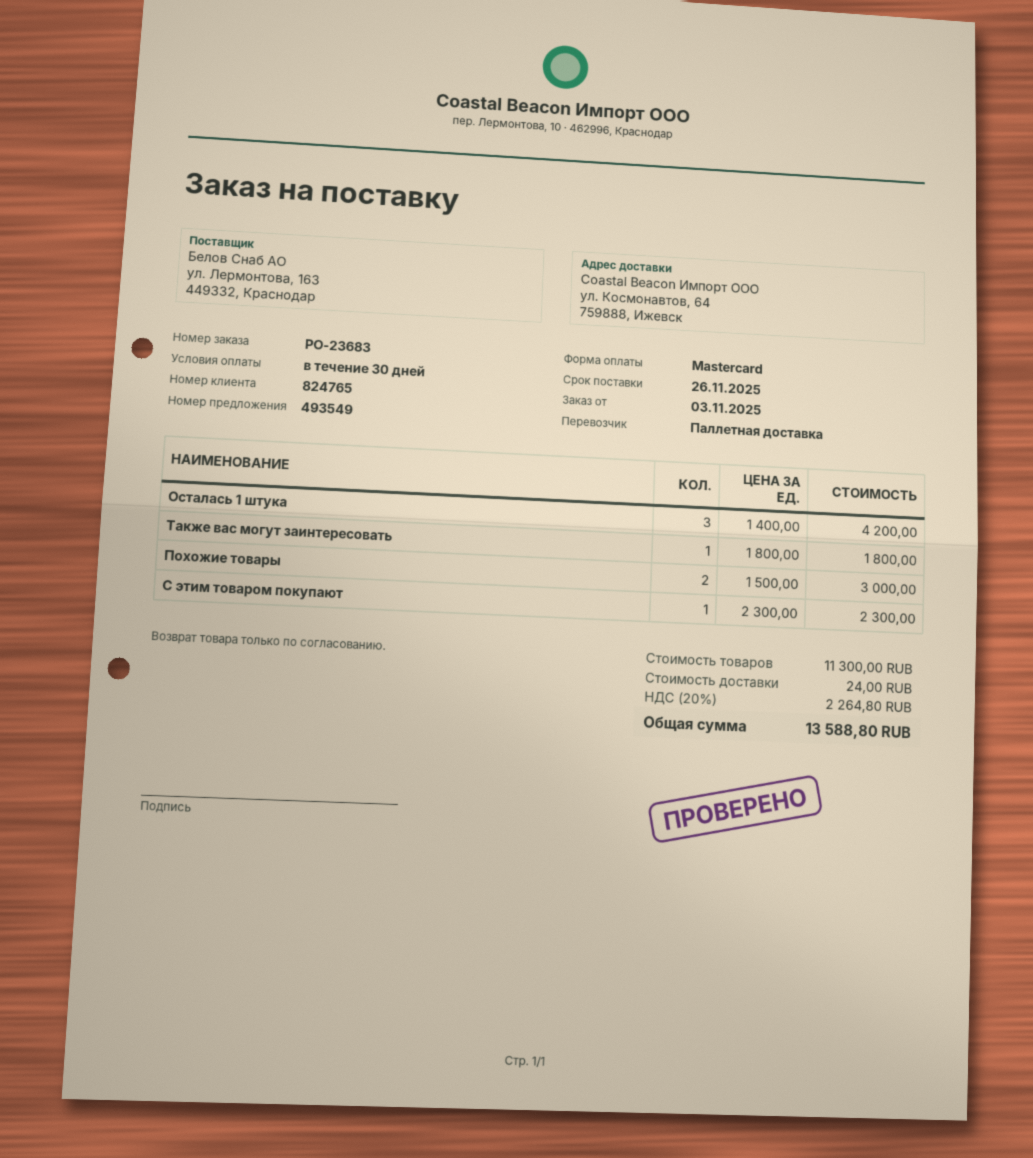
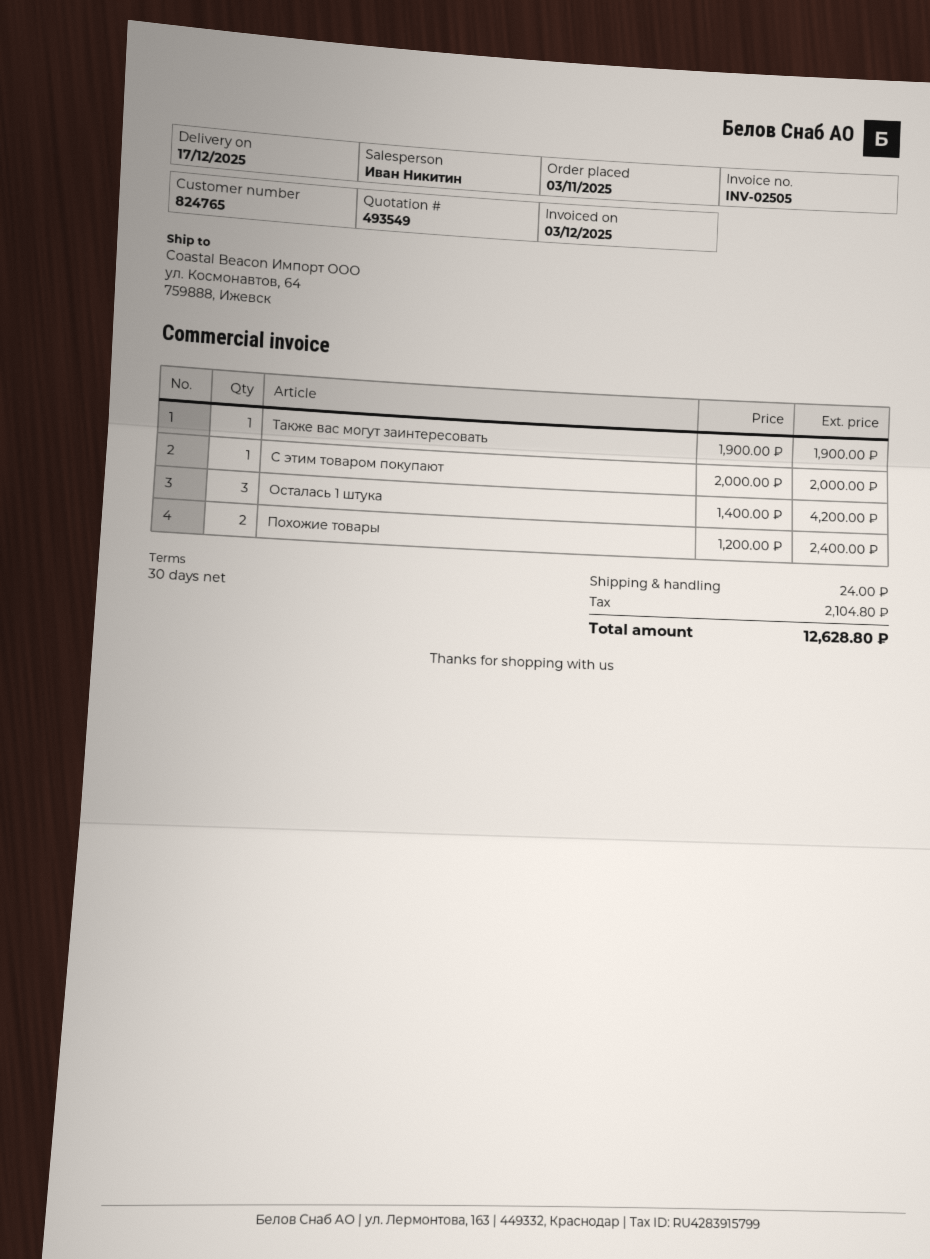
delivery date: 2025-11-26 -> 2025-12-17
Также вас могут заинтересовать: 1 x 1800.00 = 1800.00 -> 1 x 1900.00 = 1900.00
Похожие товары: 2 x 1500.00 = 3000.00 -> 2 x 1200.00 = 2400.00
С этим товаром покупают: 1 x 2300.00 = 2300.00 -> 1 x 2000.00 = 2000.00
tax: 2264.80 -> 2104.80
total: 13588.80 -> 12628.80

